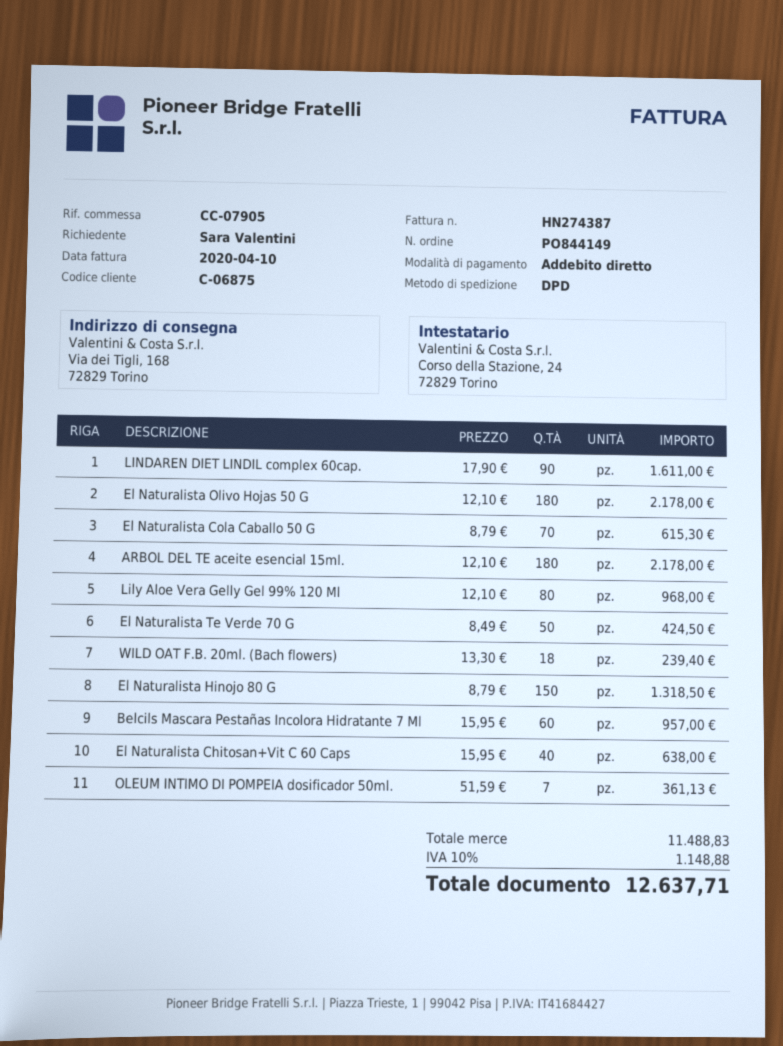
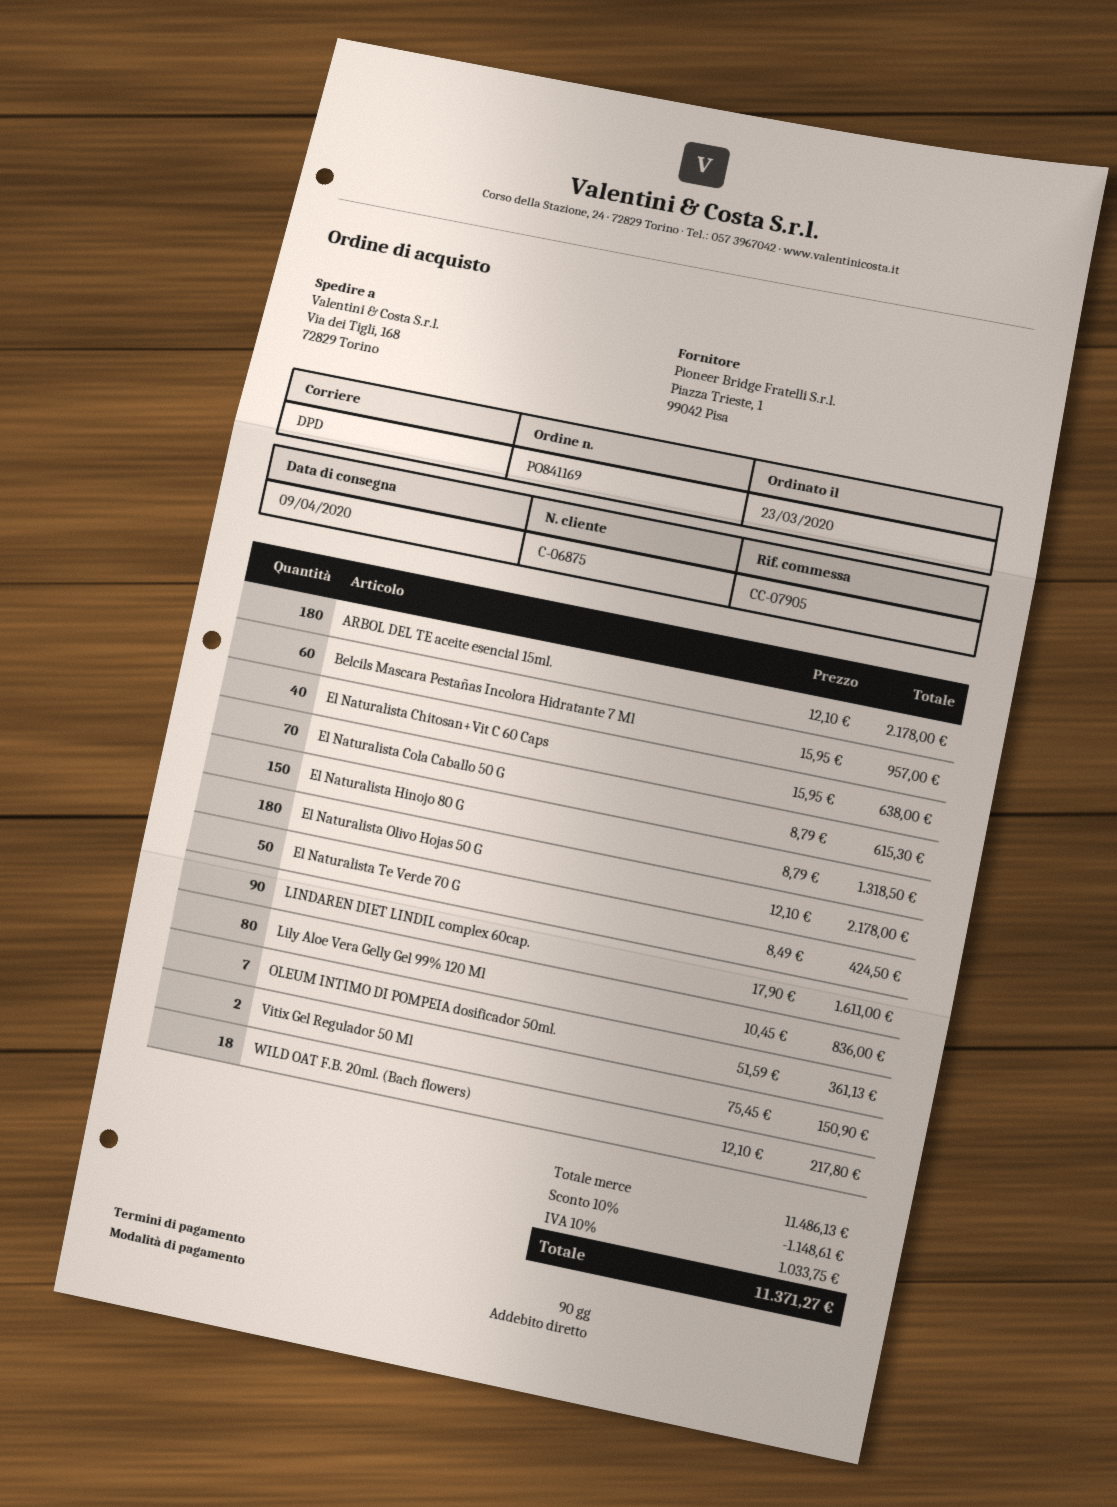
order number: PO844149 -> PO841169
Lily Aloe Vera Gelly Gel 99% 120 Ml: 80 x 12.10 = 968.00 -> 80 x 10.45 = 836.00
WILD OAT F.B. 20ml. (Bach flowers): 18 x 13.30 = 239.40 -> 18 x 12.10 = 217.80
Vitix Gel Regulador 50 Ml: none -> 2 x 75.45 = 150.90
subtotal: 11488.83 -> 11486.13
discount: none -> 10% = 1148.61
tax: 10% = 1148.88 -> 10% = 1033.75
total: 12637.71 -> 11371.27

